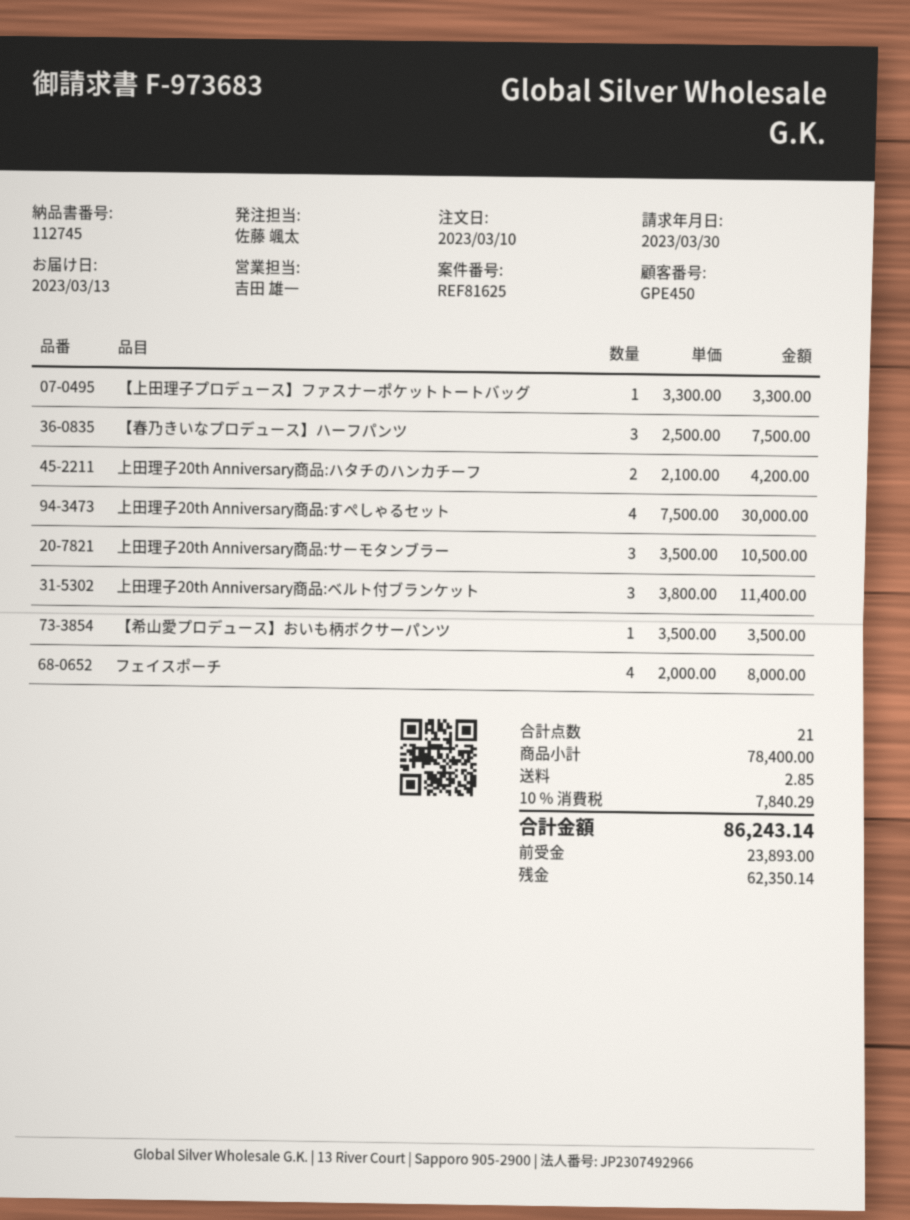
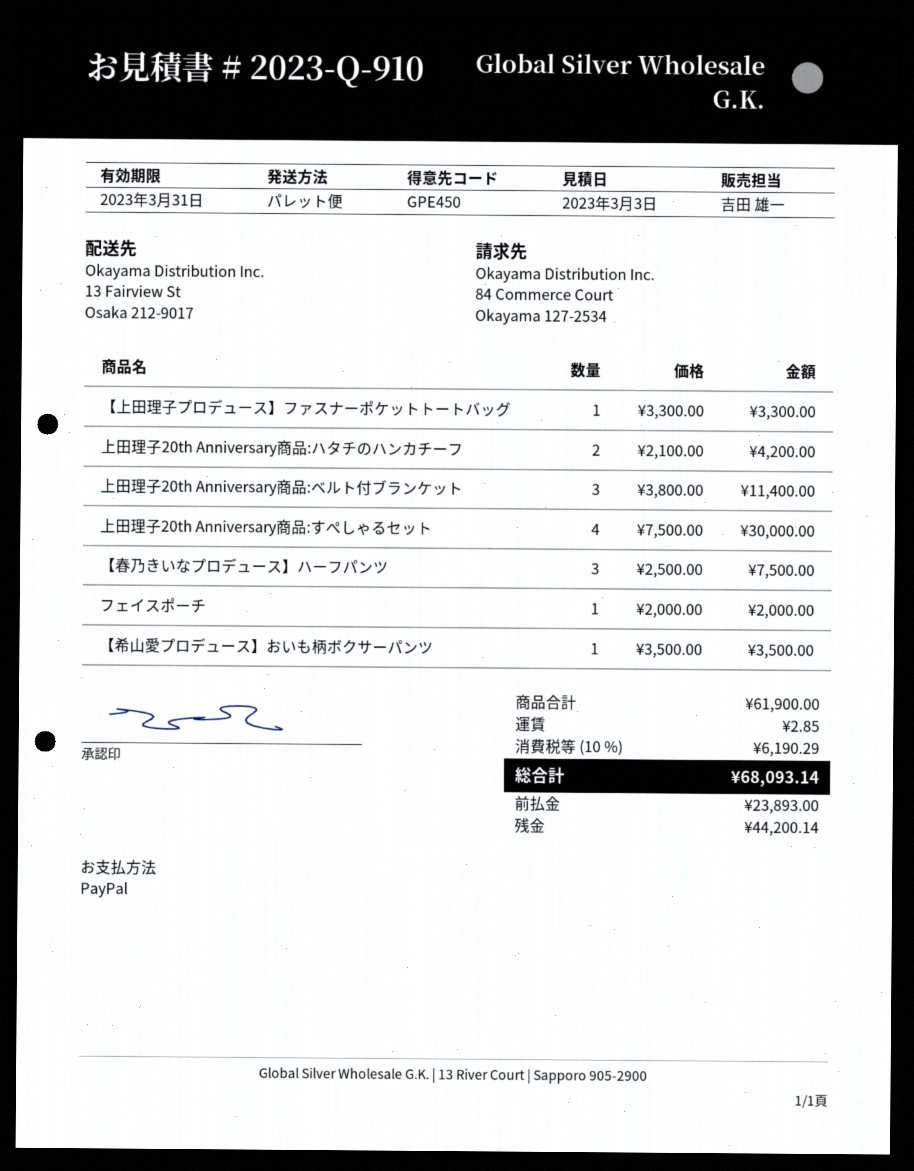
上田理子20th Anniversary商品:サーモタンブラー: 3 x 3500.00 = 10500.00 -> none
フェイスポーチ: 4 x 2000.00 = 8000.00 -> 1 x 2000.00 = 2000.00
subtotal: 78400.00 -> 61900.00
tax: 10% = 7840.29 -> 10% = 6190.29
total: 86243.14 -> 68093.14
balance: 62350.14 -> 44200.14

